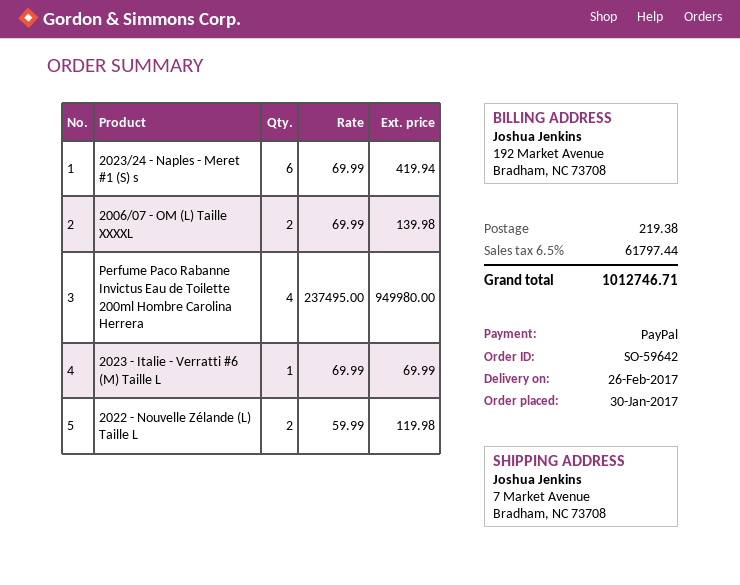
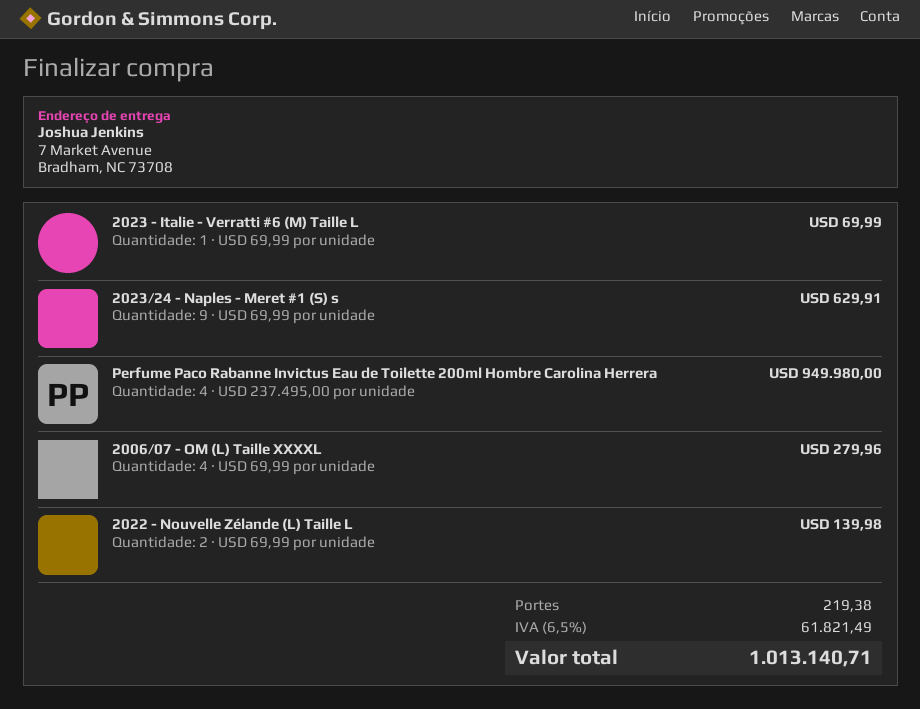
2023/24 - Naples - Meret #1 (S) s: 6 x 69.99 = 419.94 -> 9 x 69.99 = 629.91
2006/07 - OM (L) Taille XXXXL: 2 x 69.99 = 139.98 -> 4 x 69.99 = 279.96
2022 - Nouvelle Zélande (L) Taille L: 2 x 59.99 = 119.98 -> 2 x 69.99 = 139.98
tax: 6.5% = 61797.44 -> 6.5% = 61821.49
total: 1012746.71 -> 1013140.71

